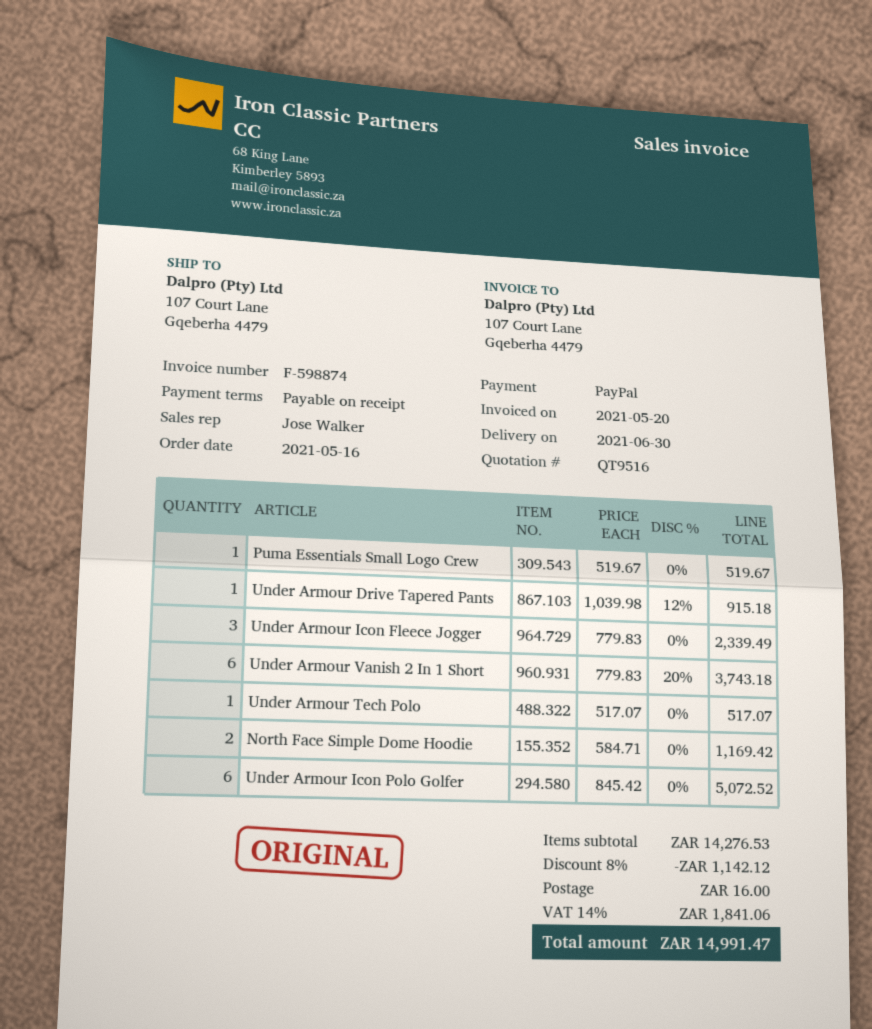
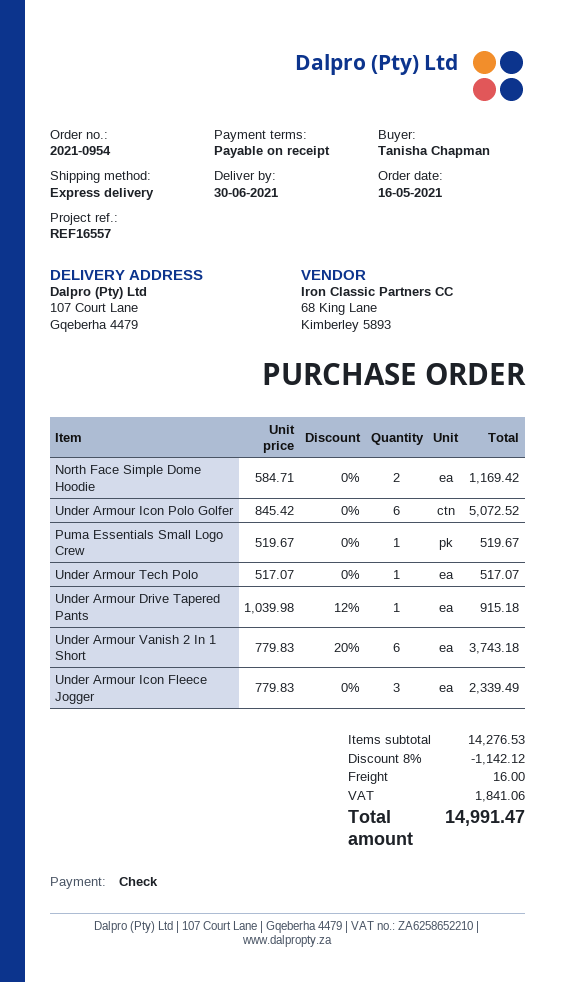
payment method: PayPal -> cheque

